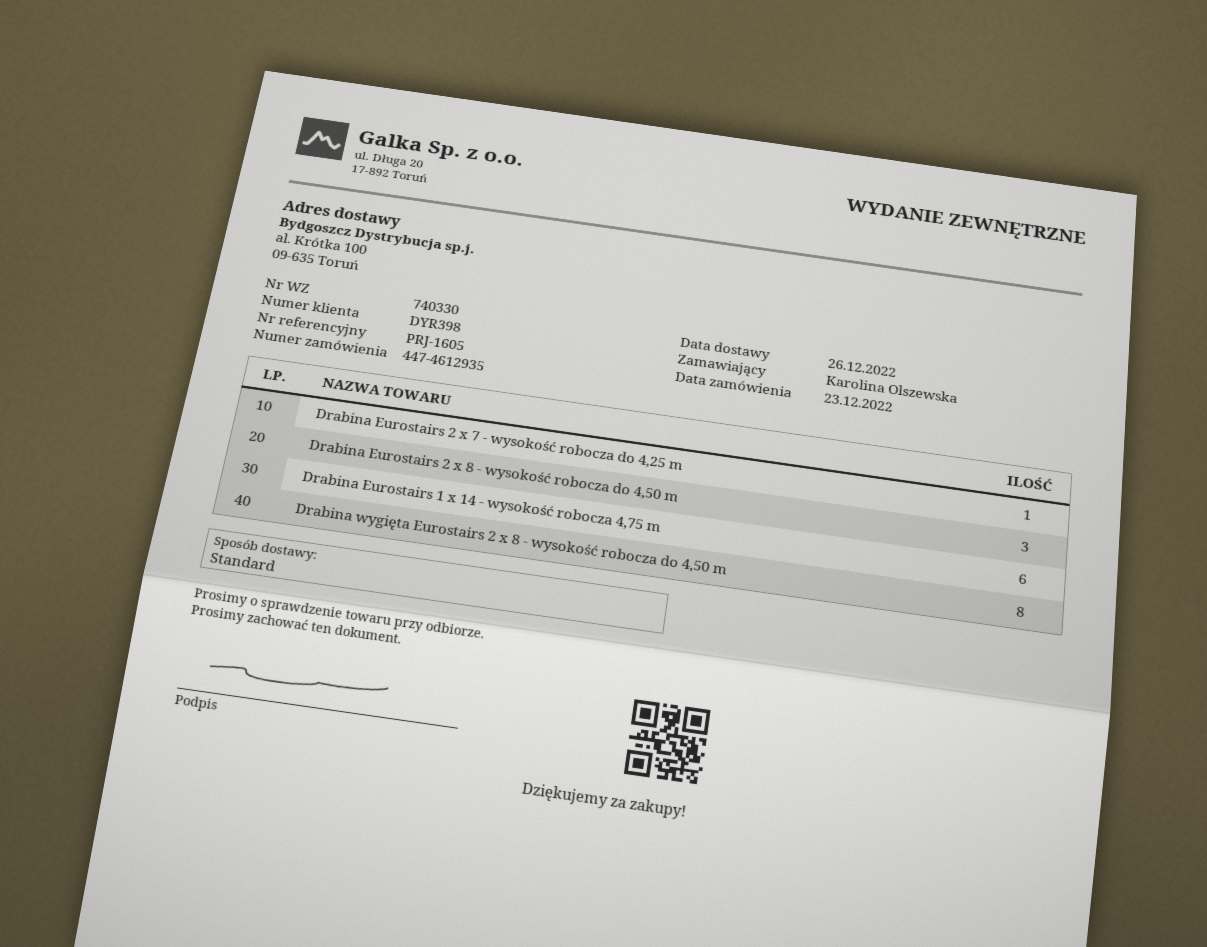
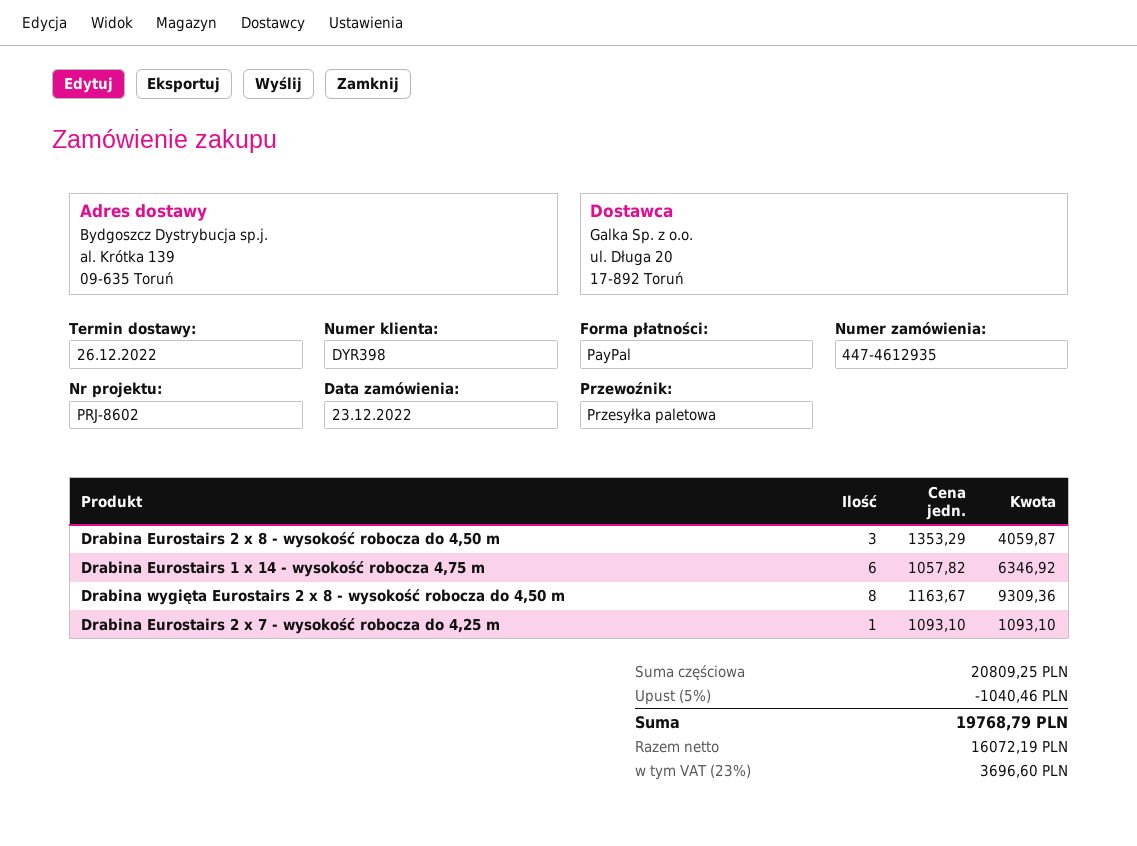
reference: PRJ-1605 -> PRJ-8602
shipping method: standard -> pallet freight
ship to: al. Krótka 100, 09-635 Toruń -> al. Krótka 139, 09-635 Toruń

